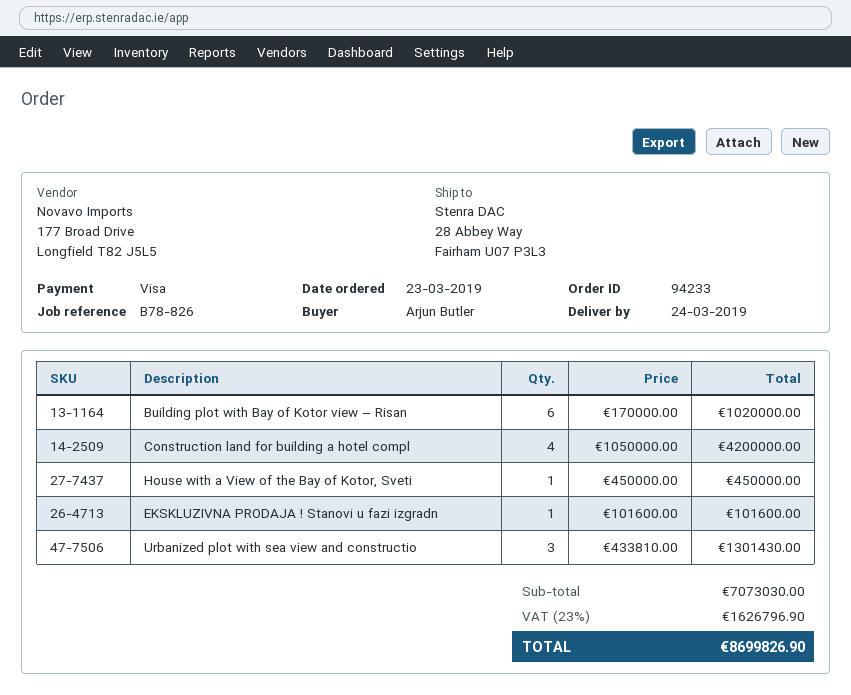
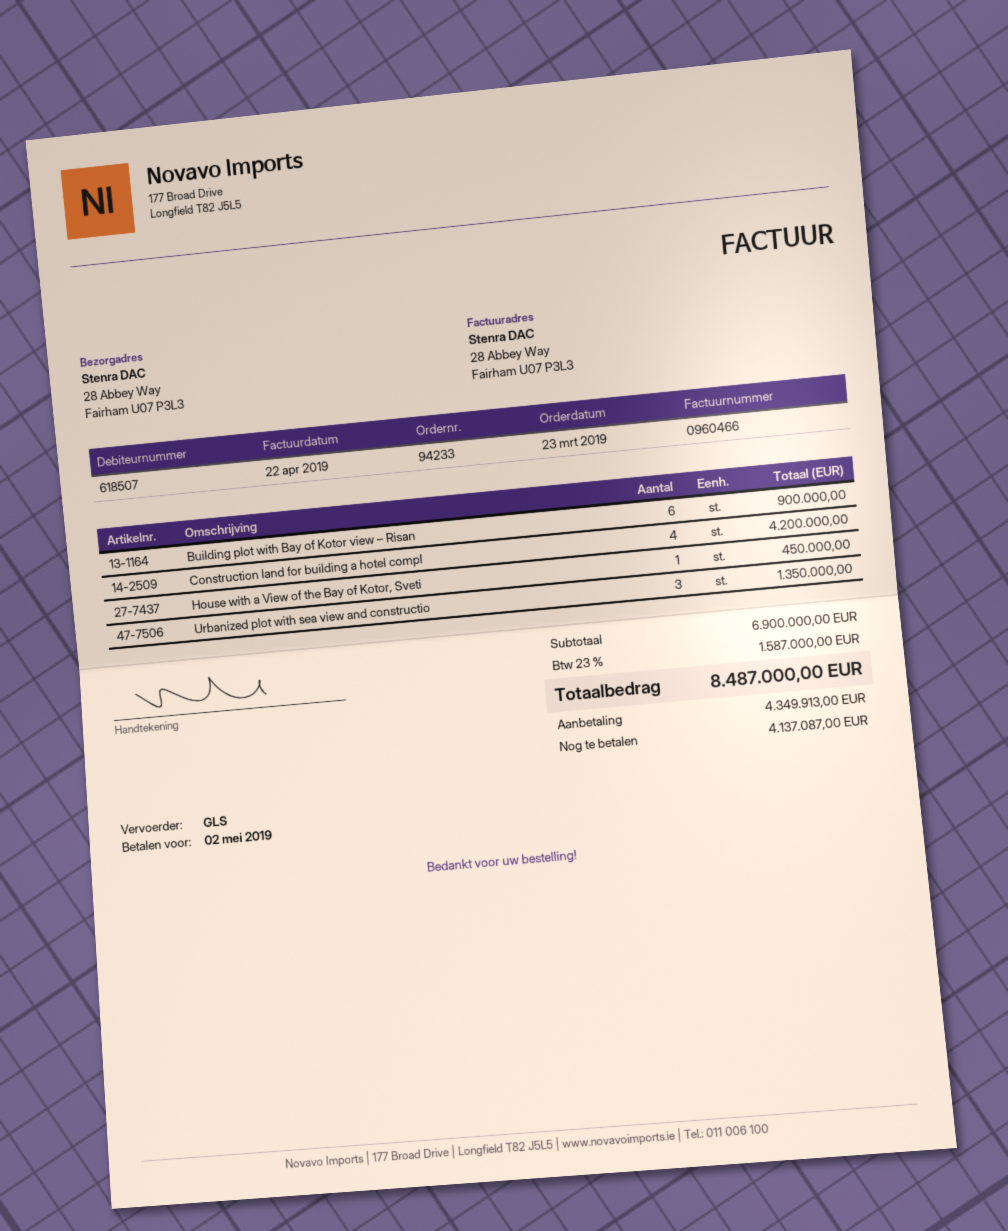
Building plot with Bay of Kotor view – Risan: 6 for 1020000.00 -> 6 for 900000.00
EKSKLUZIVNA PRODAJA ! Stanovi u fazi izgradn: 1 for 101600.00 -> none
Urbanized plot with sea view and constructio: 3 for 1301430.00 -> 3 for 1350000.00
subtotal: 7073030.00 -> 6900000.00
tax: 23% = 1626796.90 -> 23% = 1587000.00
total: 8699826.90 -> 8487000.00

